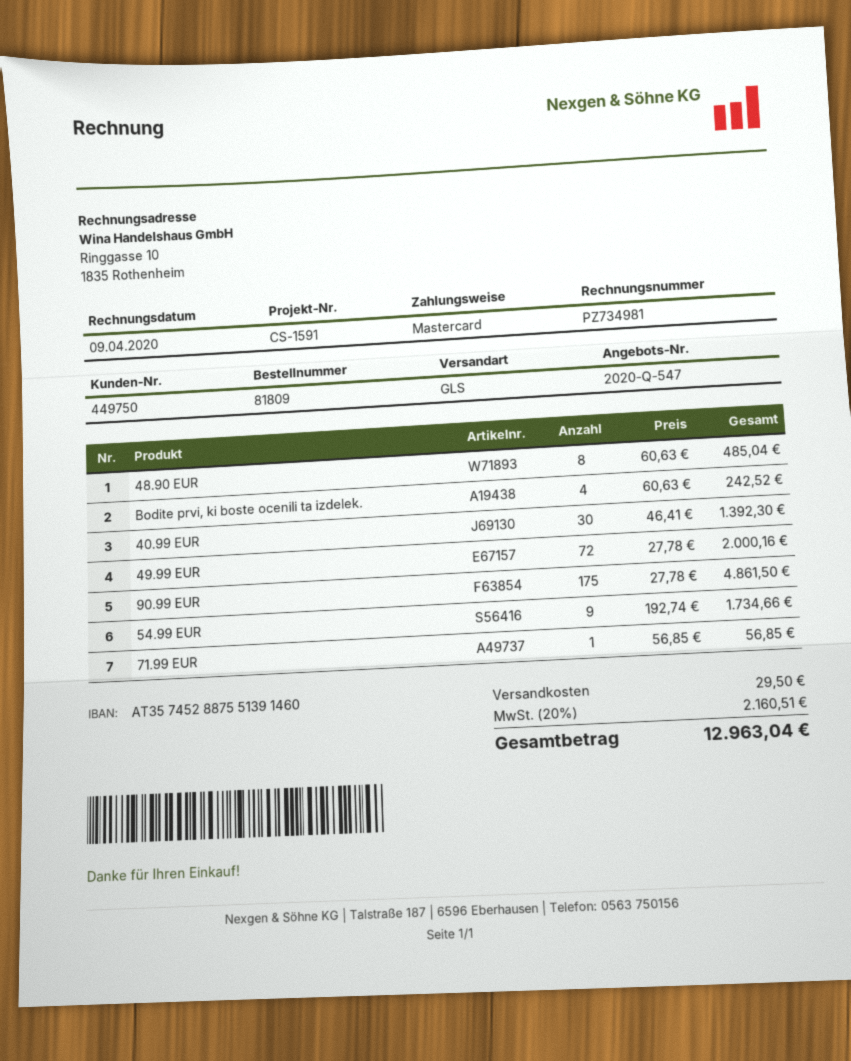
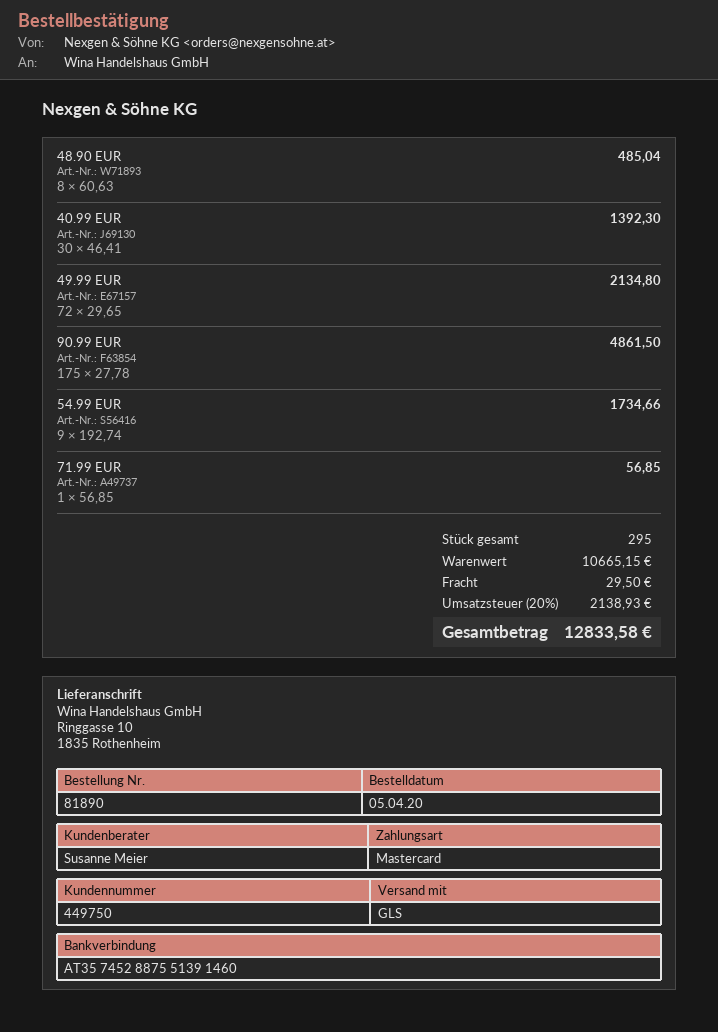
order number: 81809 -> 81890
Bodite prvi, ki boste ocenili ta izdelek.: 4 x 60.63 = 242.52 -> none
49.99 EUR: 72 x 27.78 = 2000.16 -> 72 x 29.65 = 2134.80
tax: 20% = 2160.51 -> 20% = 2138.93
total: 12963.04 -> 12833.58

